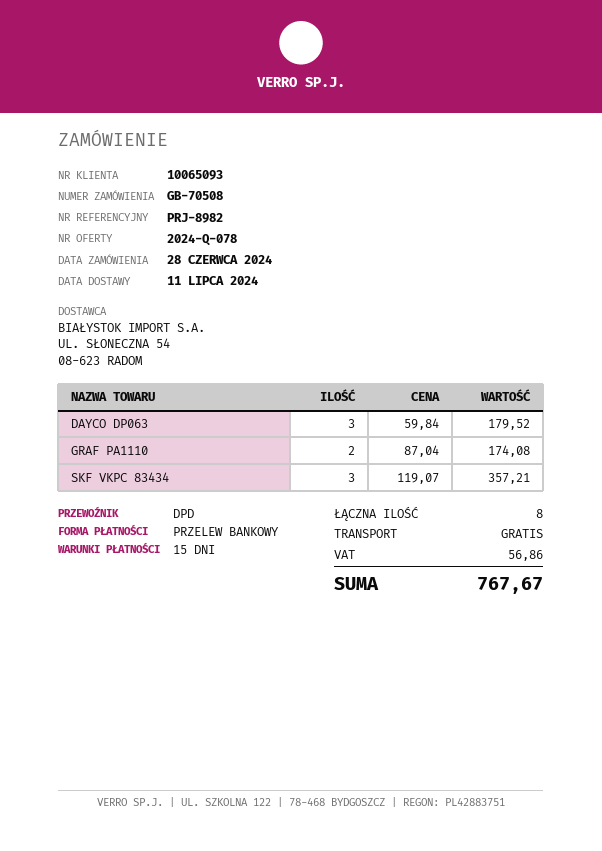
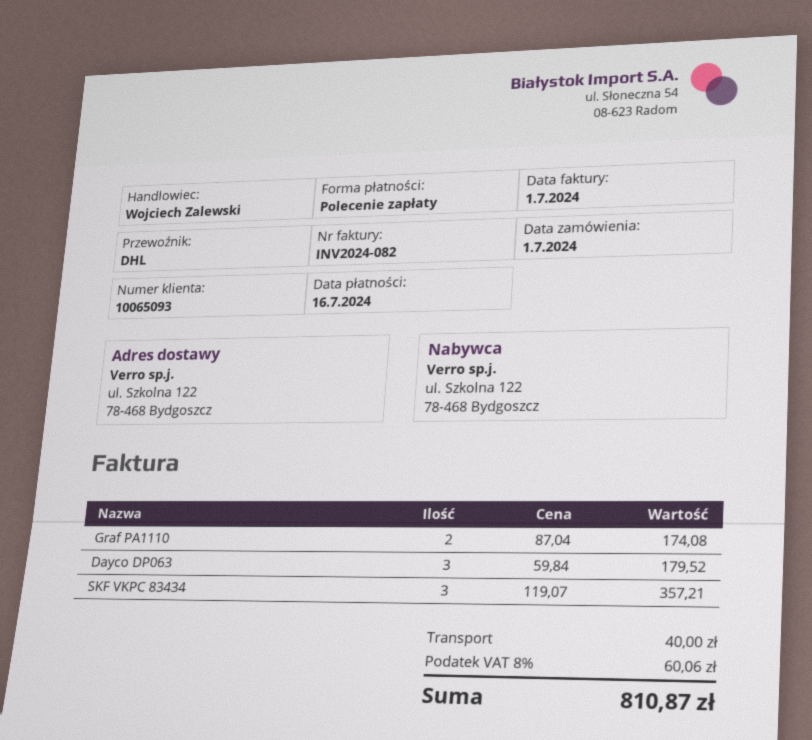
order date: 2024-06-28 -> 2024-07-01
payment method: bank transfer -> direct debit
shipping method: DPD -> DHL
shipping: 0.00 -> 40.00
tax: 56.86 -> 60.06
total: 767.67 -> 810.87

